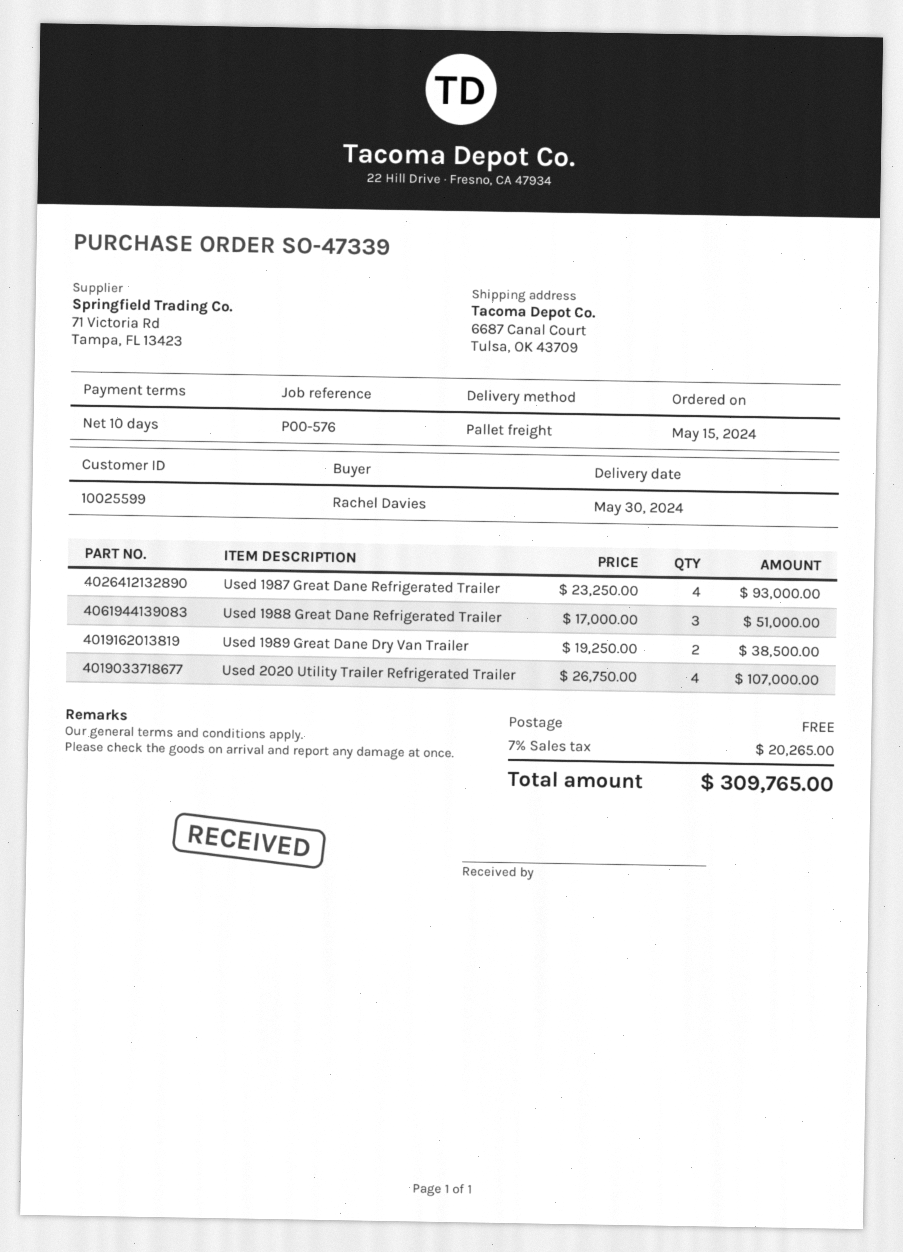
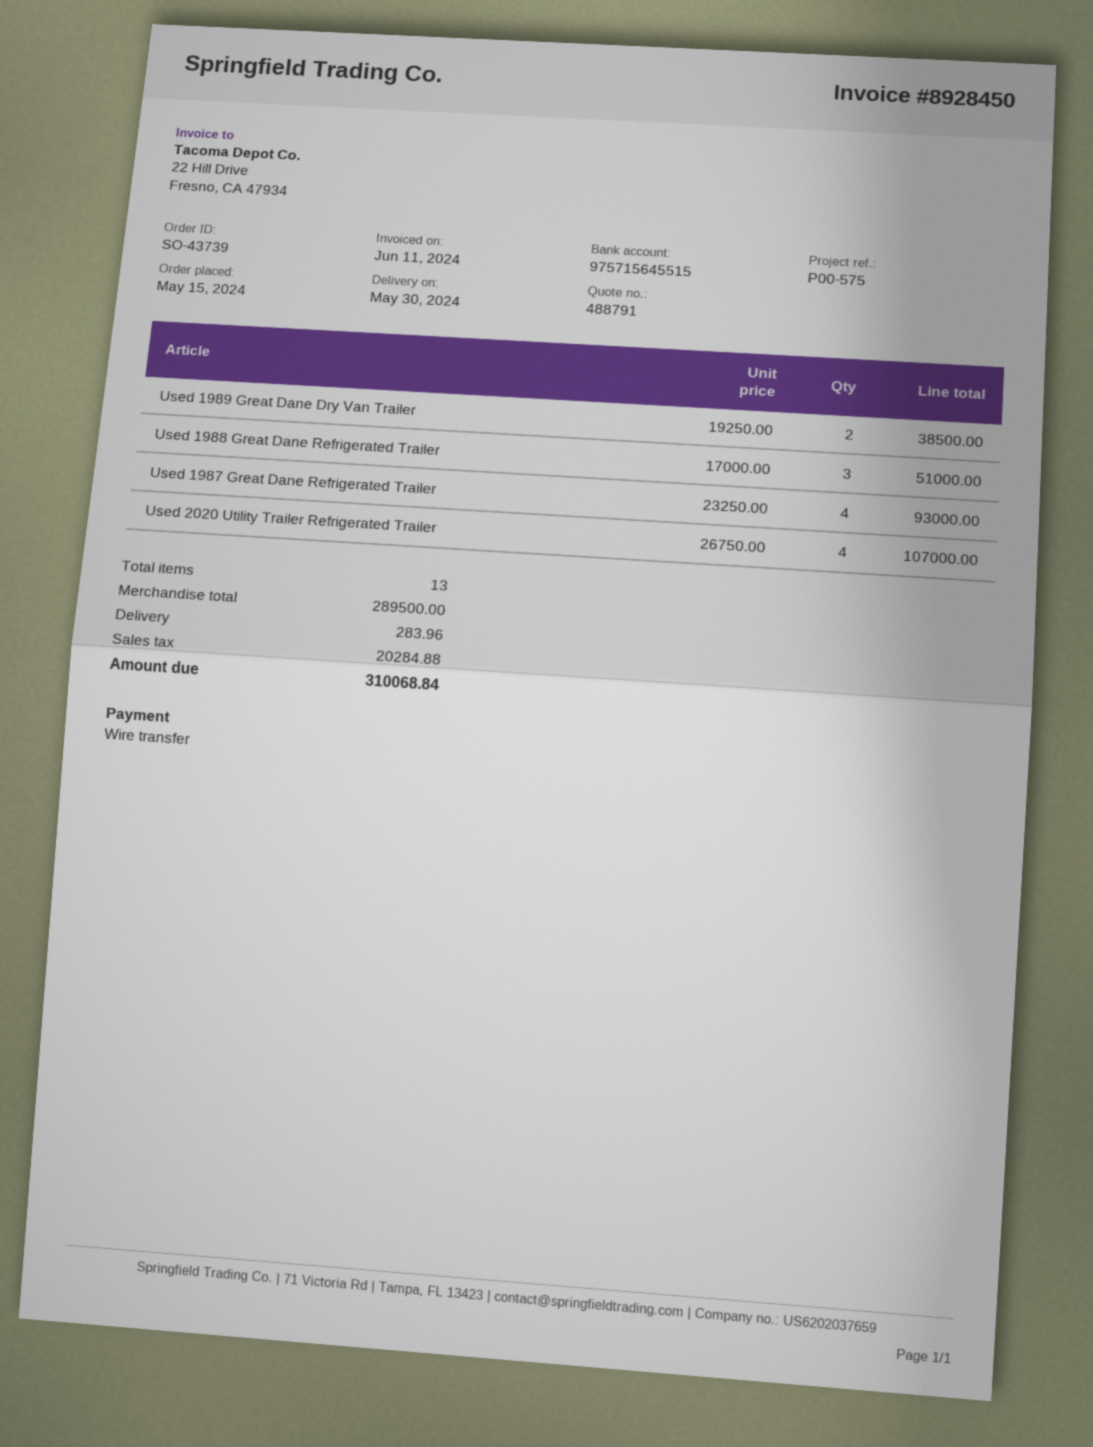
order number: SO-47339 -> SO-43739
reference: P00-576 -> P00-575
shipping: 0.00 -> 283.96
tax: 20265.00 -> 20284.88
total: 309765.00 -> 310068.84

